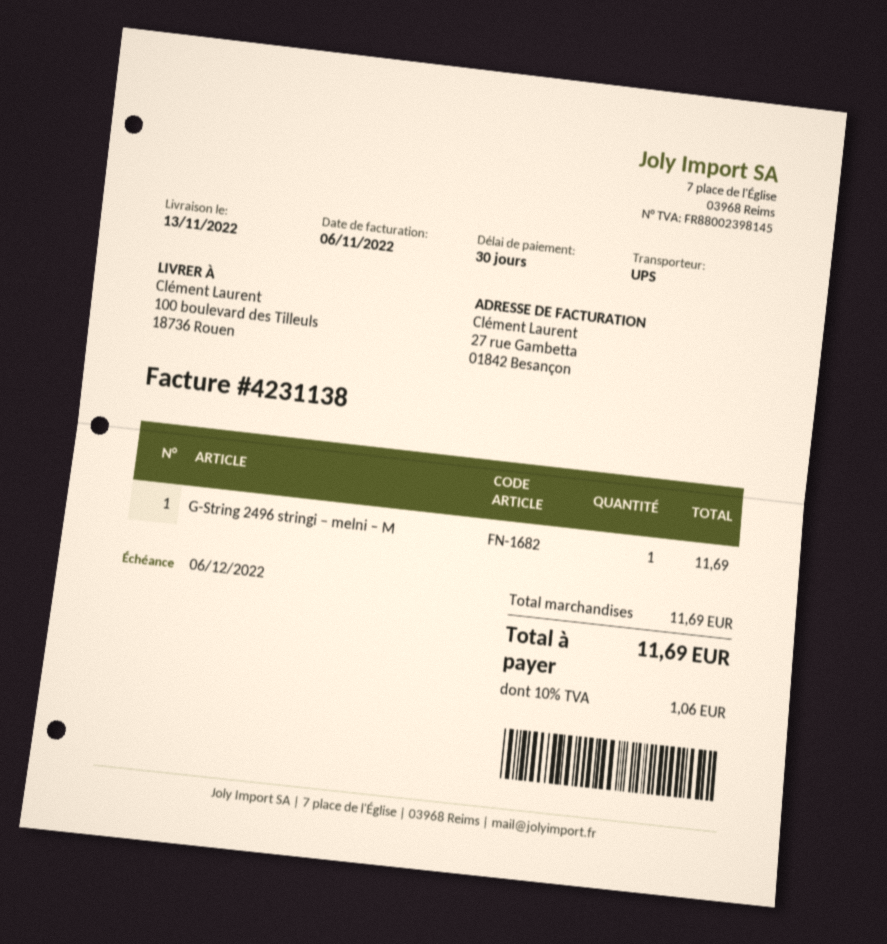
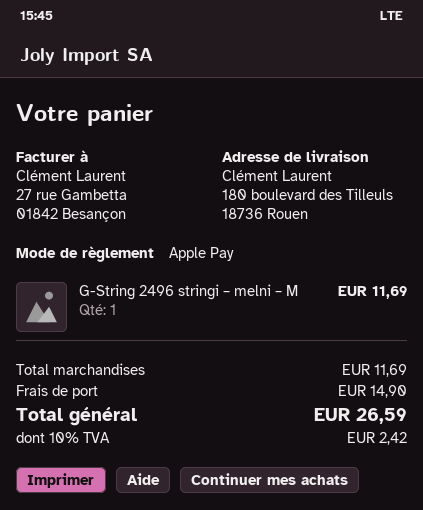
ship to: 100 boulevard des Tilleuls, 18736 Rouen -> 180 boulevard des Tilleuls, 18736 Rouen
shipping: none -> 14.90
tax: 10% = 1.06 -> 10% = 2.42
total: 11.69 -> 26.59

